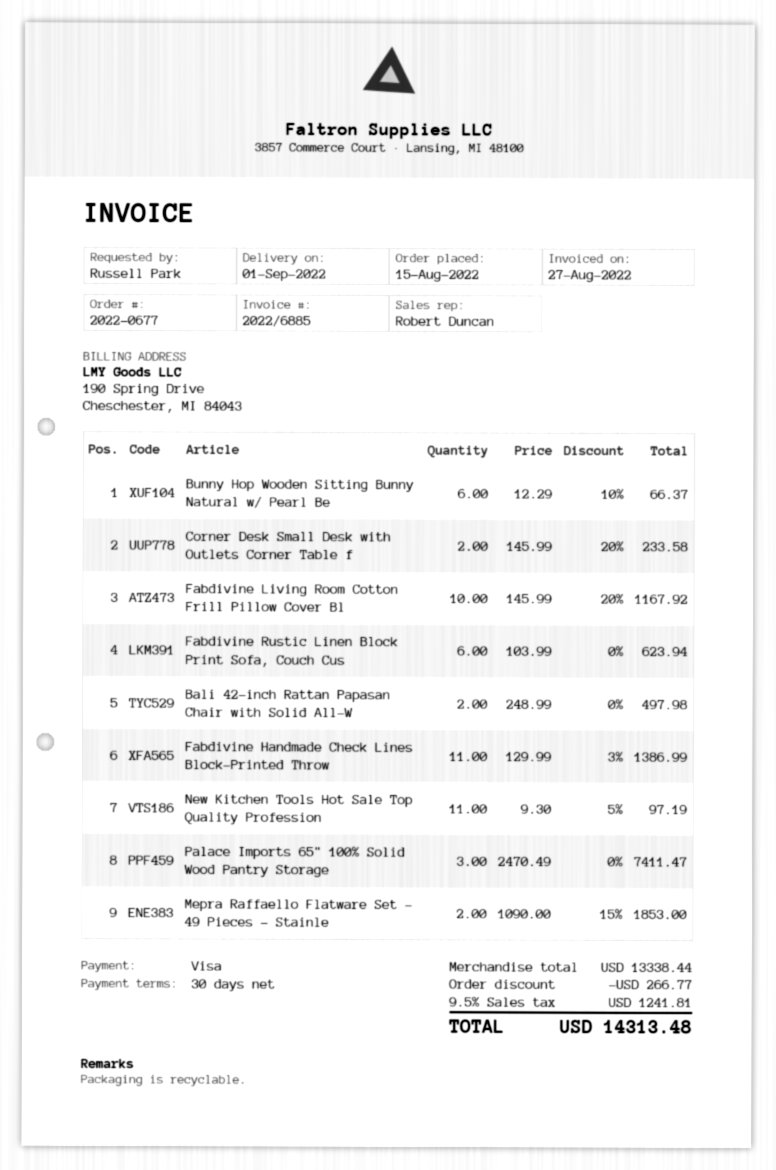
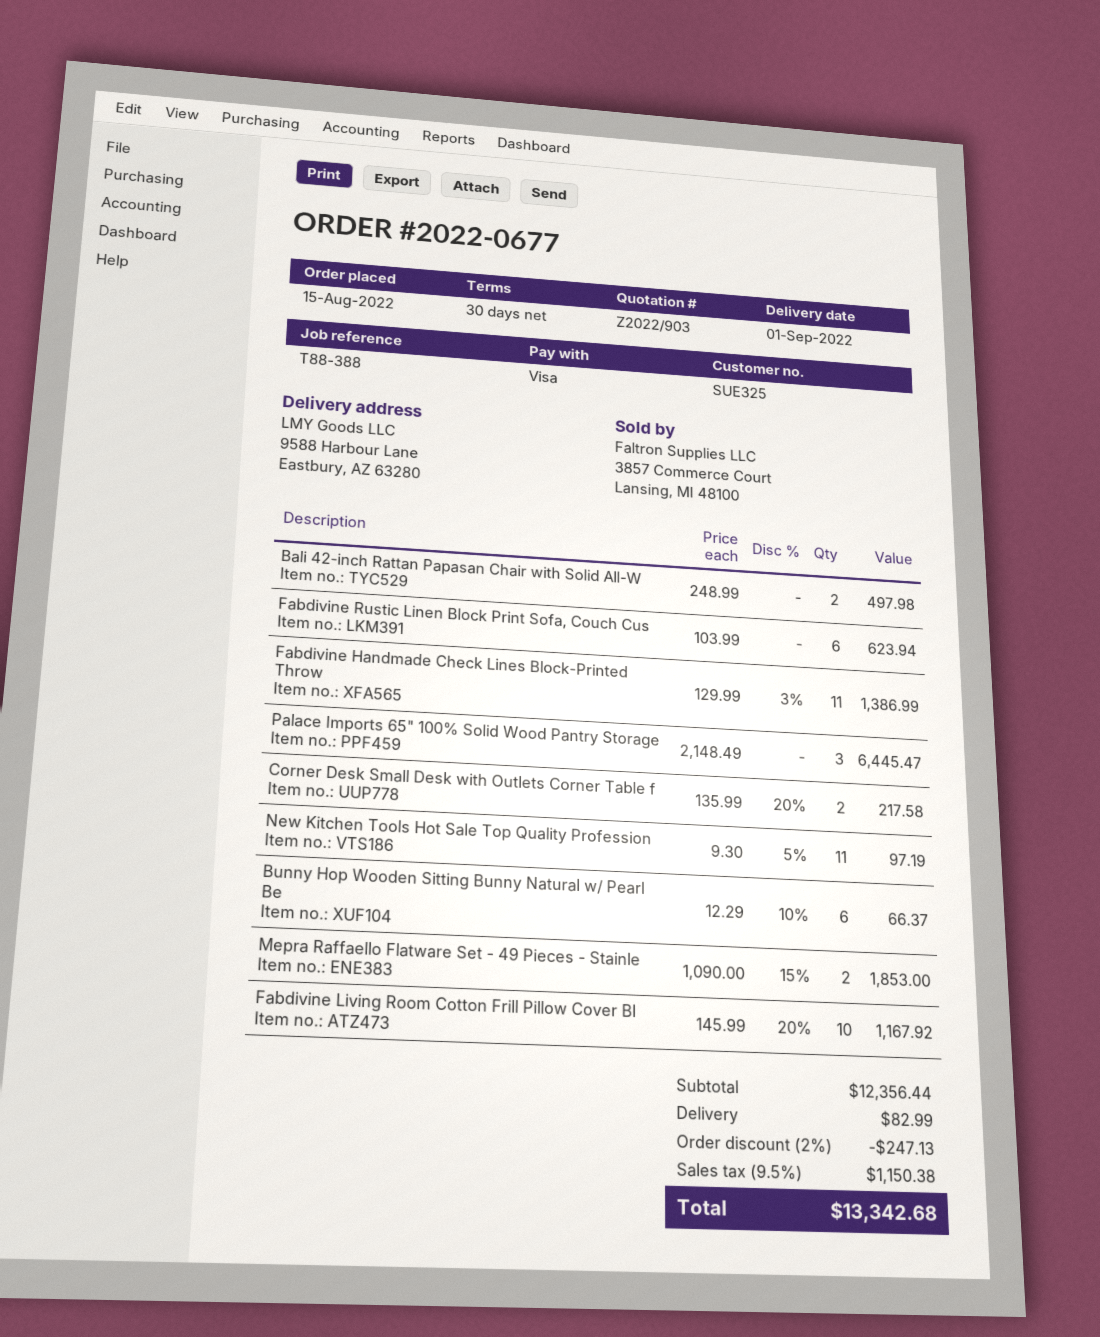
Corner Desk Small Desk with Outlets Corner Table f: 2 x 145.99 - 20% = 233.58 -> 2 x 135.99 - 20% = 217.58
Palace Imports 65" 100% Solid Wood Pantry Storage: 3 x 2470.49 = 7411.47 -> 3 x 2148.49 = 6445.47
subtotal: 13338.44 -> 12356.44
discount: 266.77 -> 247.13
shipping: none -> 82.99
tax: 9.5% = 1241.81 -> 9.5% = 1150.38
total: 14313.48 -> 13342.68

